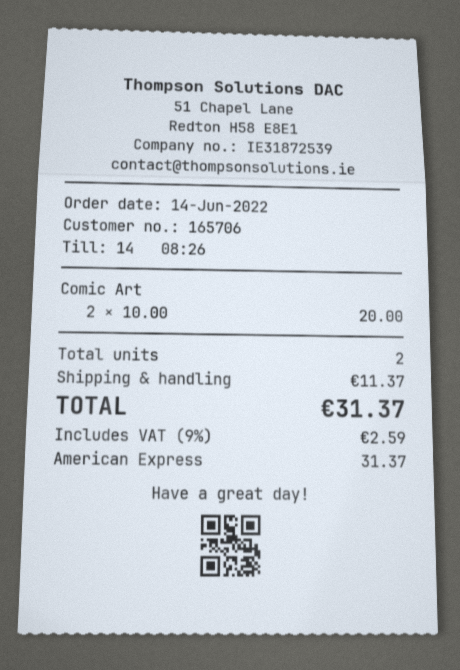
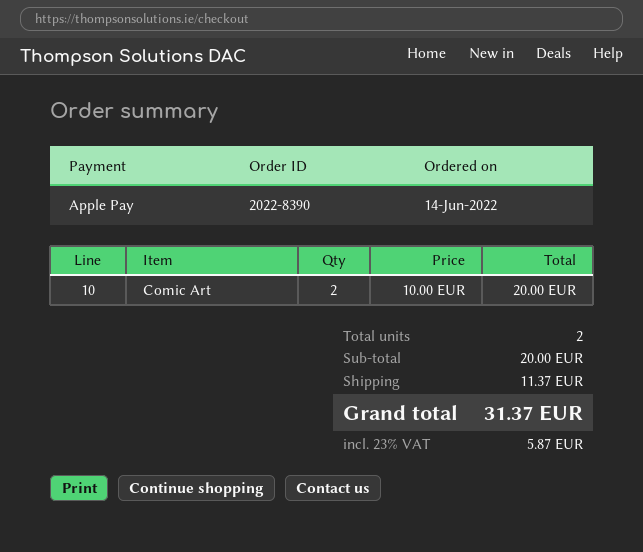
payment method: American Express -> Apple Pay
tax: 9% = 2.59 -> 23% = 5.87

